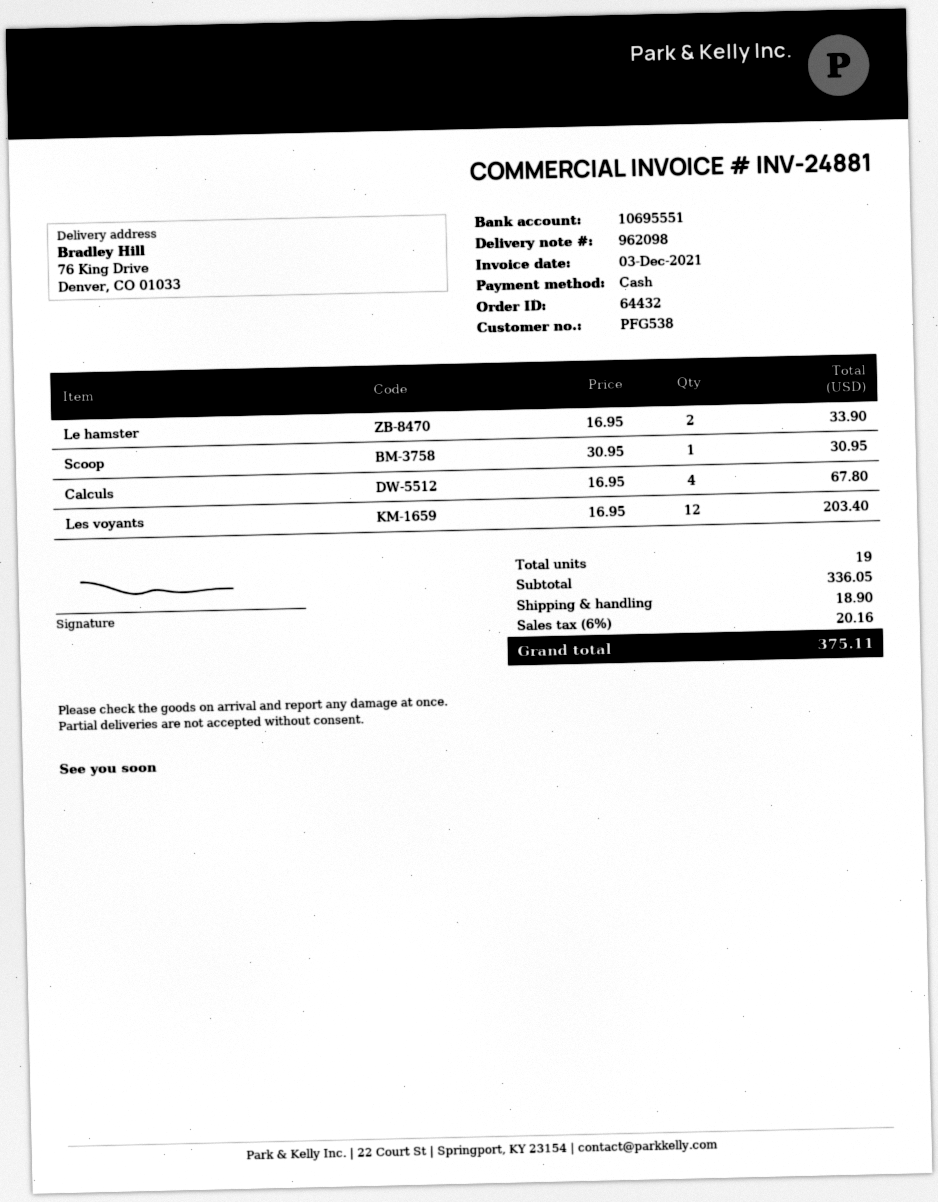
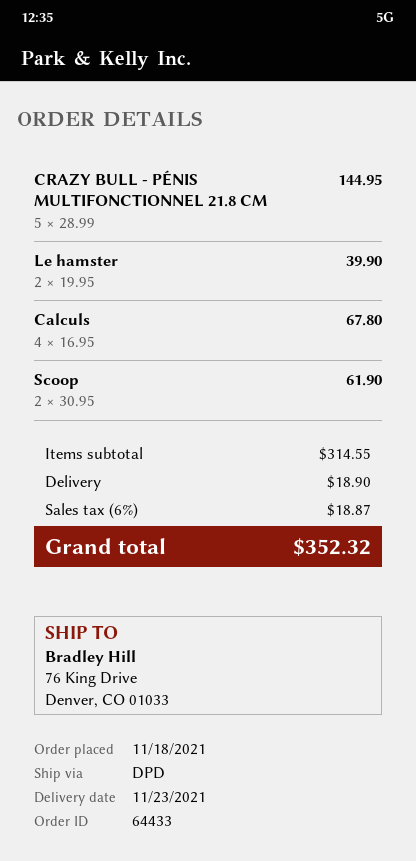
order number: 64432 -> 64433
Le hamster: 2 x 16.95 = 33.90 -> 2 x 19.95 = 39.90
Scoop: 1 x 30.95 = 30.95 -> 2 x 30.95 = 61.90
Les voyants: 12 x 16.95 = 203.40 -> none
CRAZY BULL - PÉNIS MULTIFONCTIONNEL 21.8 CM: none -> 5 x 28.99 = 144.95
subtotal: 336.05 -> 314.55
tax: 6% = 20.16 -> 6% = 18.87
total: 375.11 -> 352.32

